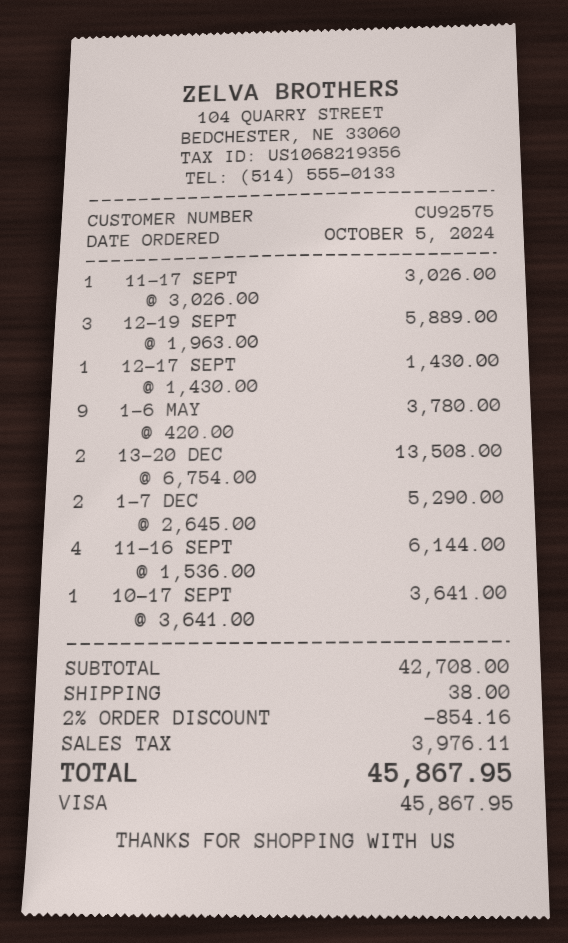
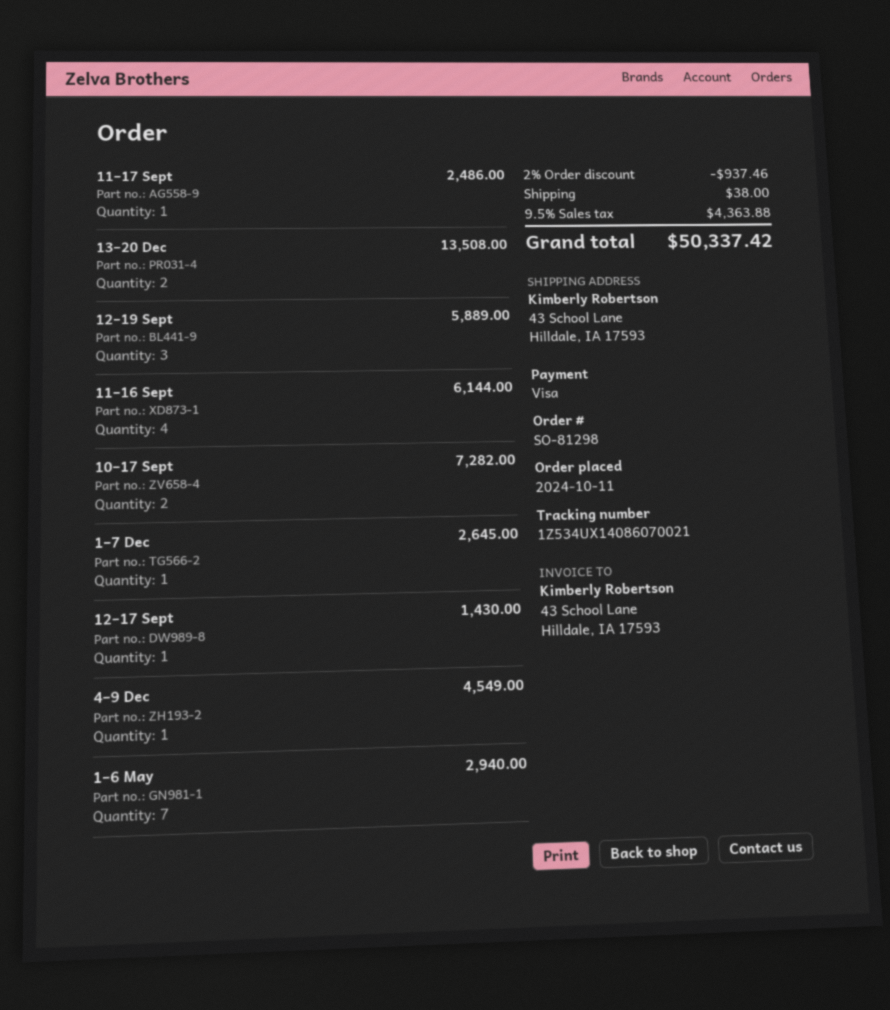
order date: 2024-10-05 -> 2024-10-11
11–17 SEPT: 1 for 3026.00 -> 1 for 2486.00
1–6 MAY: 9 for 3780.00 -> 7 for 2940.00
1–7 DEC: 2 for 5290.00 -> 1 for 2645.00
10–17 SEPT: 1 for 3641.00 -> 2 for 7282.00
4–9 Dec: none -> 1 for 4549.00
discount: 2% = 854.16 -> 2% = 937.46
tax: 3976.11 -> 4363.88
total: 45867.95 -> 50337.42

